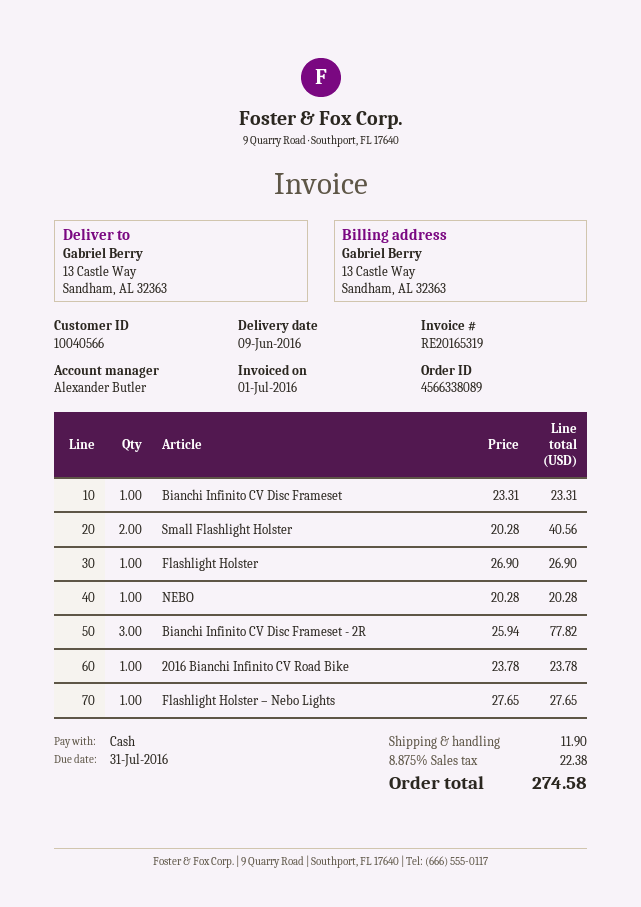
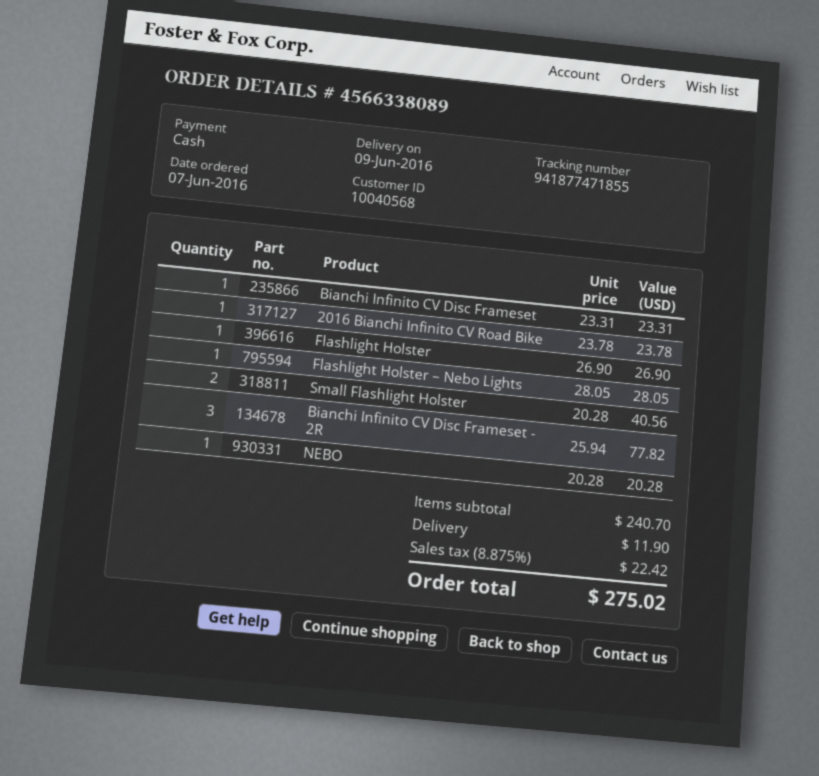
customer number: 10040566 -> 10040568
Flashlight Holster – Nebo Lights: 1 x 27.65 = 27.65 -> 1 x 28.05 = 28.05
tax: 8.875% = 22.38 -> 8.875% = 22.42
total: 274.58 -> 275.02

